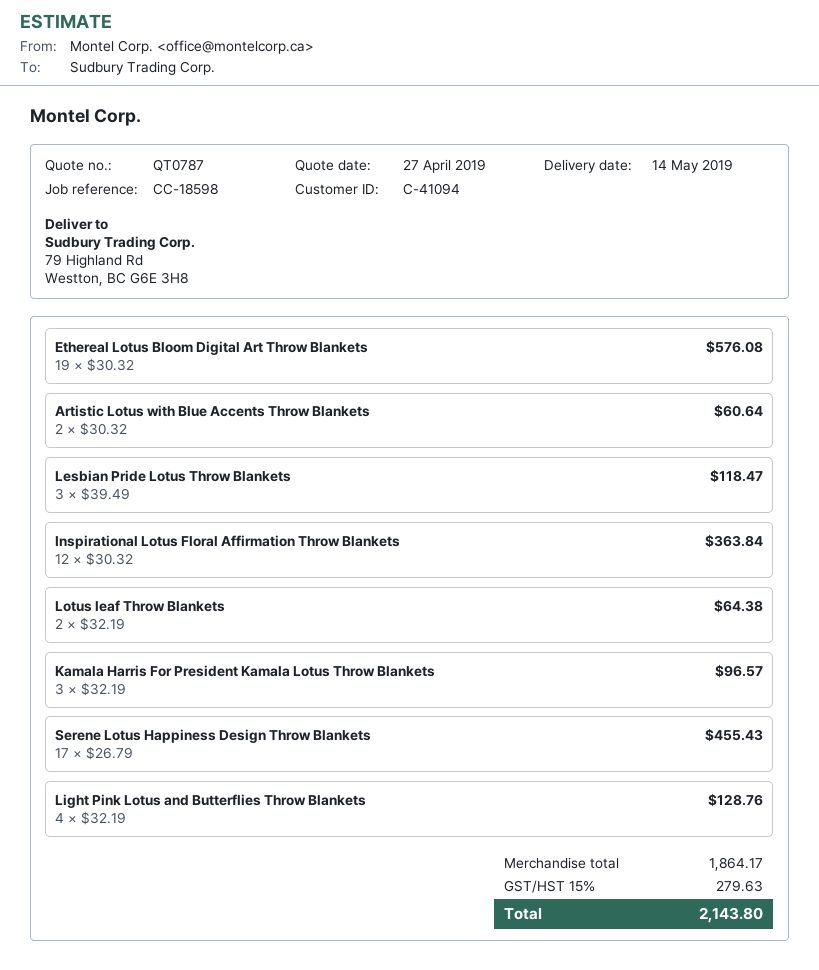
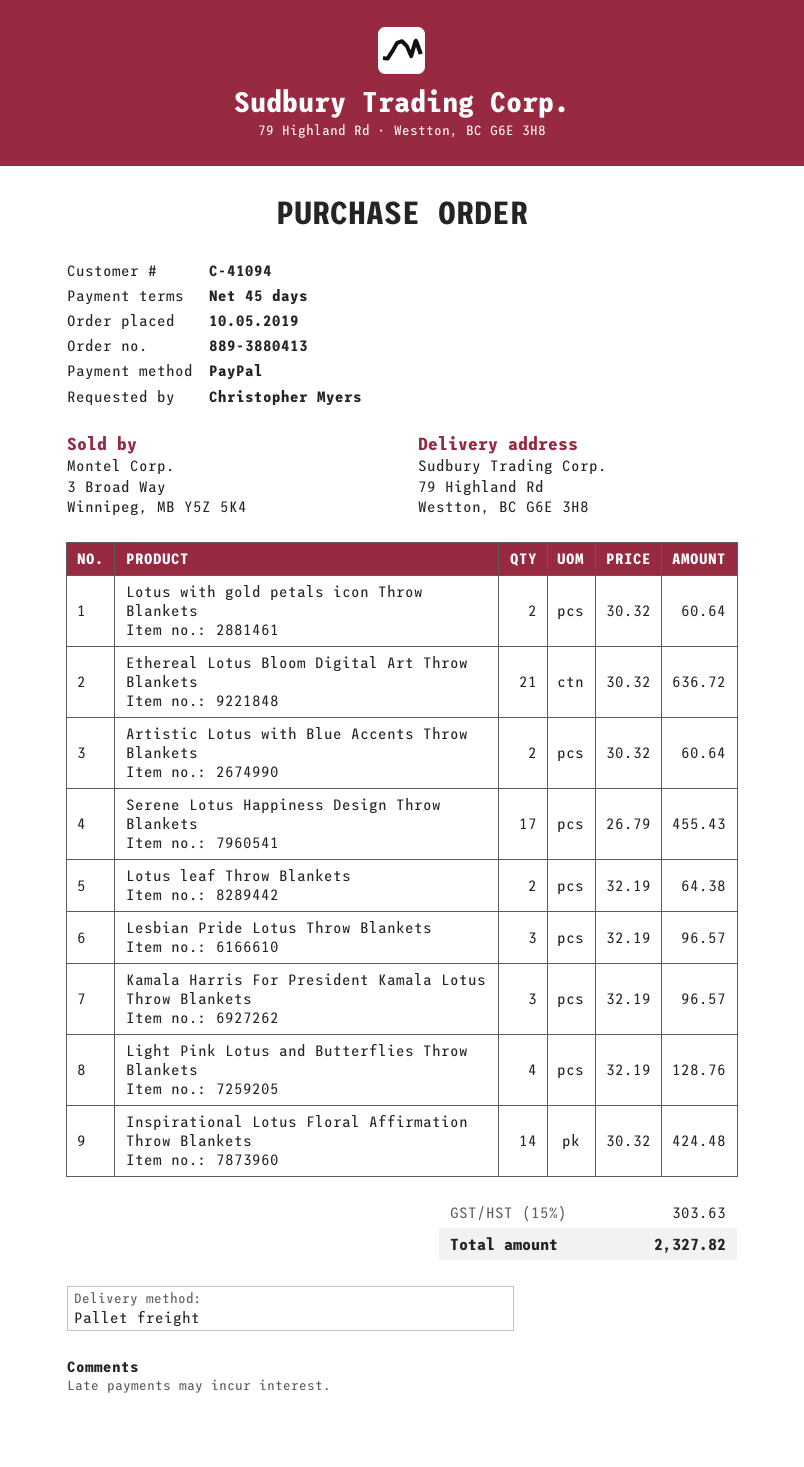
Ethereal Lotus Bloom Digital Art Throw Blankets: 19 x 30.32 = 576.08 -> 21 x 30.32 = 636.72
Lesbian Pride Lotus Throw Blankets: 3 x 39.49 = 118.47 -> 3 x 32.19 = 96.57
Inspirational Lotus Floral Affirmation Throw Blankets: 12 x 30.32 = 363.84 -> 14 x 30.32 = 424.48
Lotus with gold petals icon Throw Blankets: none -> 2 x 30.32 = 60.64
tax: 15% = 279.63 -> 15% = 303.63
total: 2143.80 -> 2327.82

